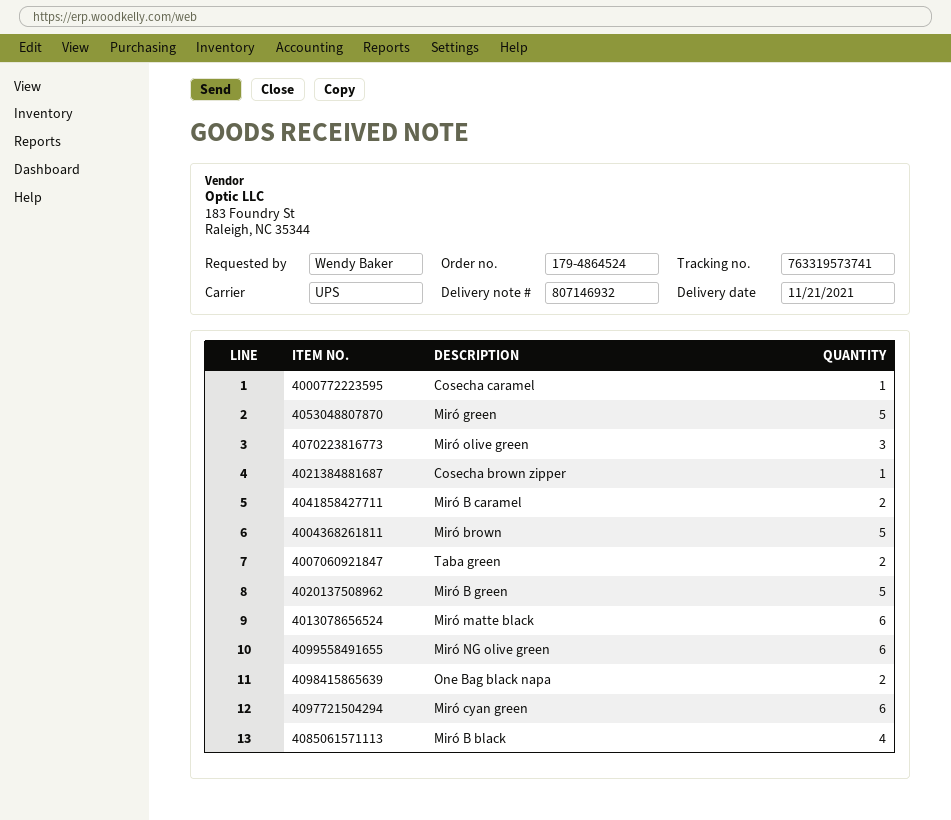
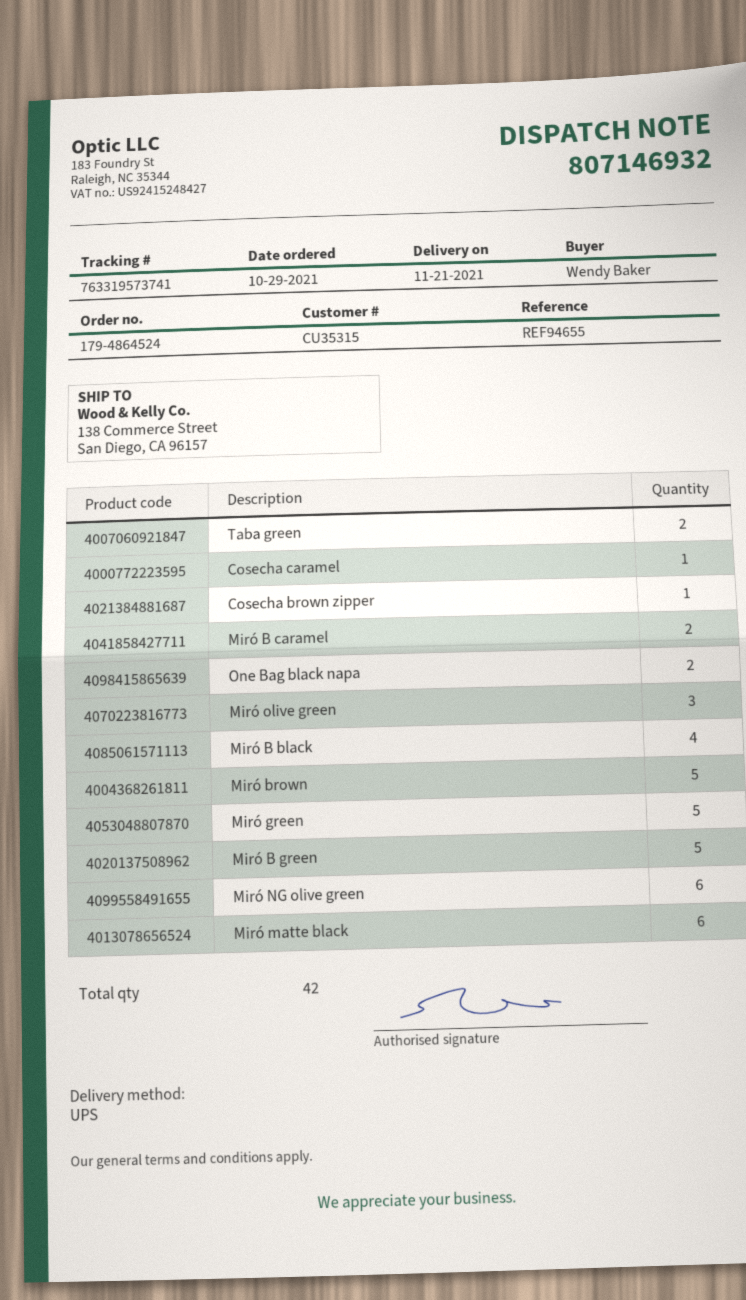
Miró cyan green: 6 -> none

